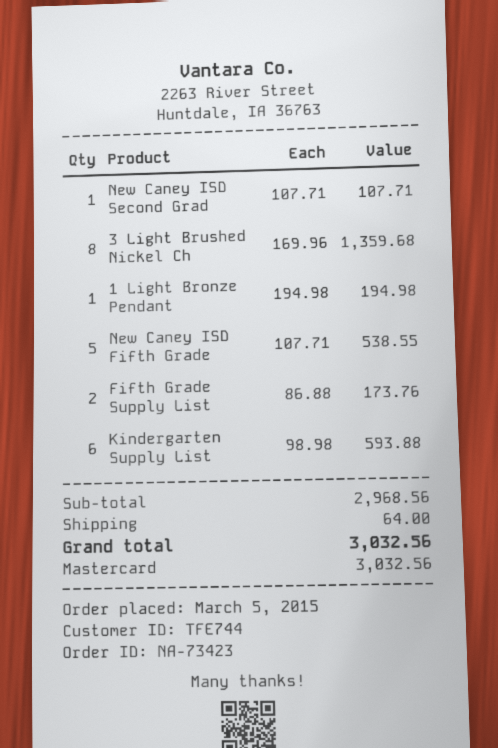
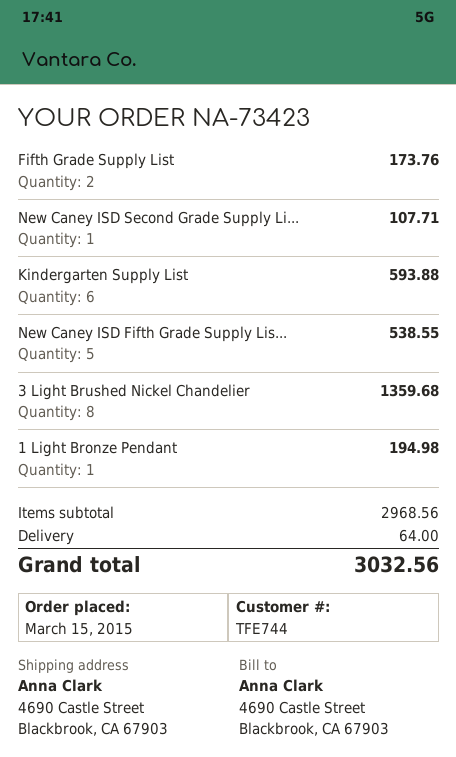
order date: 2015-03-05 -> 2015-03-15

